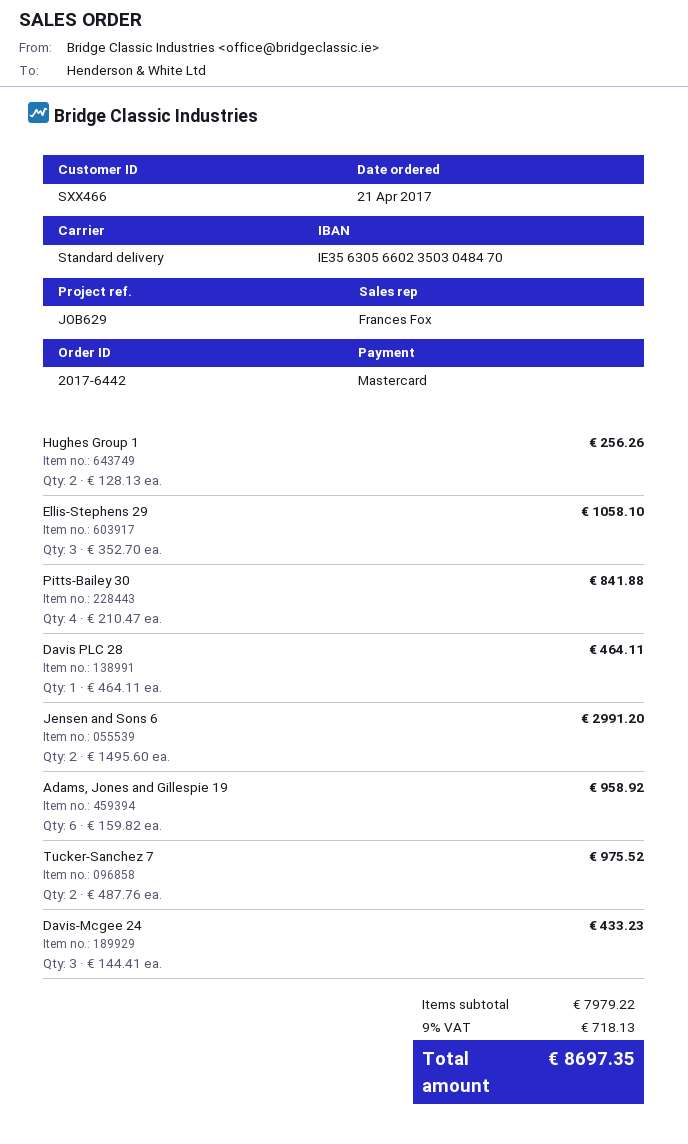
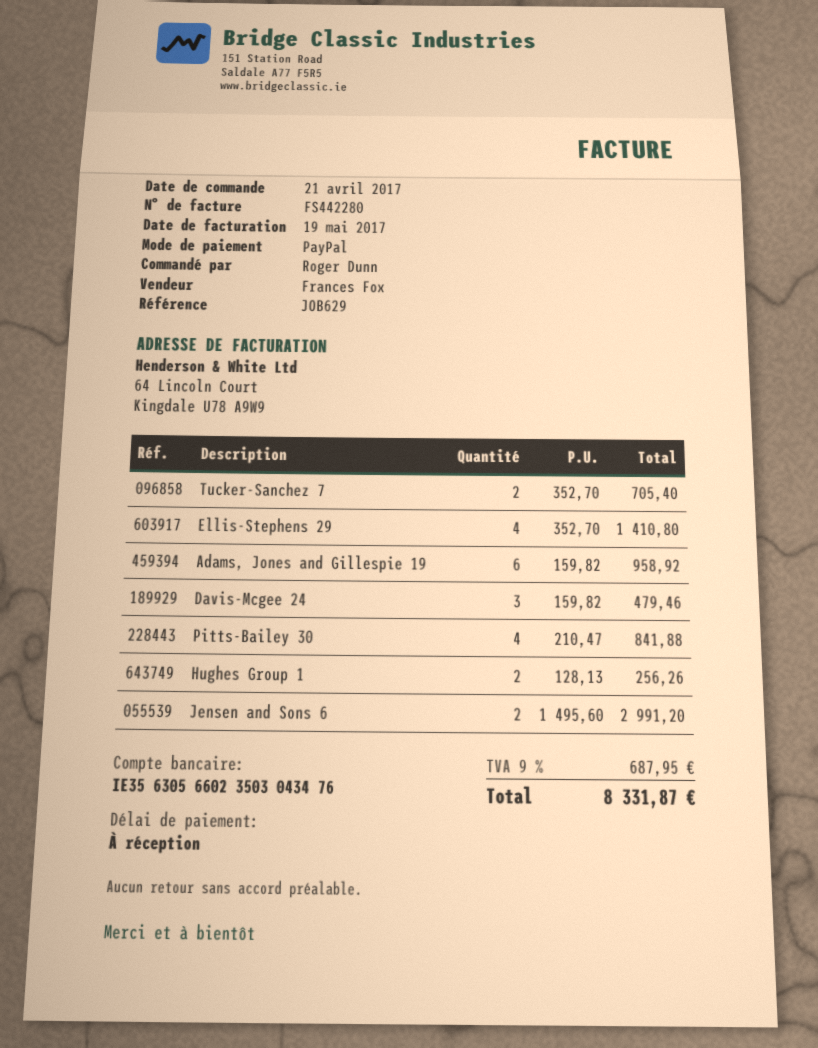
payment method: Mastercard -> PayPal
bank account: IE35630566023503048470 -> IE35630566023503043476
Ellis-Stephens 29: 3 x 352.70 = 1058.10 -> 4 x 352.70 = 1410.80
Davis PLC 28: 1 x 464.11 = 464.11 -> none
Tucker-Sanchez 7: 2 x 487.76 = 975.52 -> 2 x 352.70 = 705.40
Davis-Mcgee 24: 3 x 144.41 = 433.23 -> 3 x 159.82 = 479.46
tax: 9% = 718.13 -> 9% = 687.95
total: 8697.35 -> 8331.87

